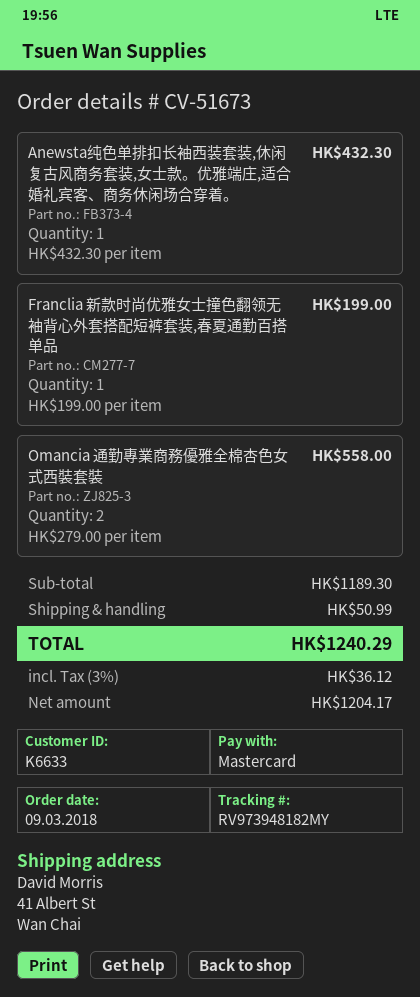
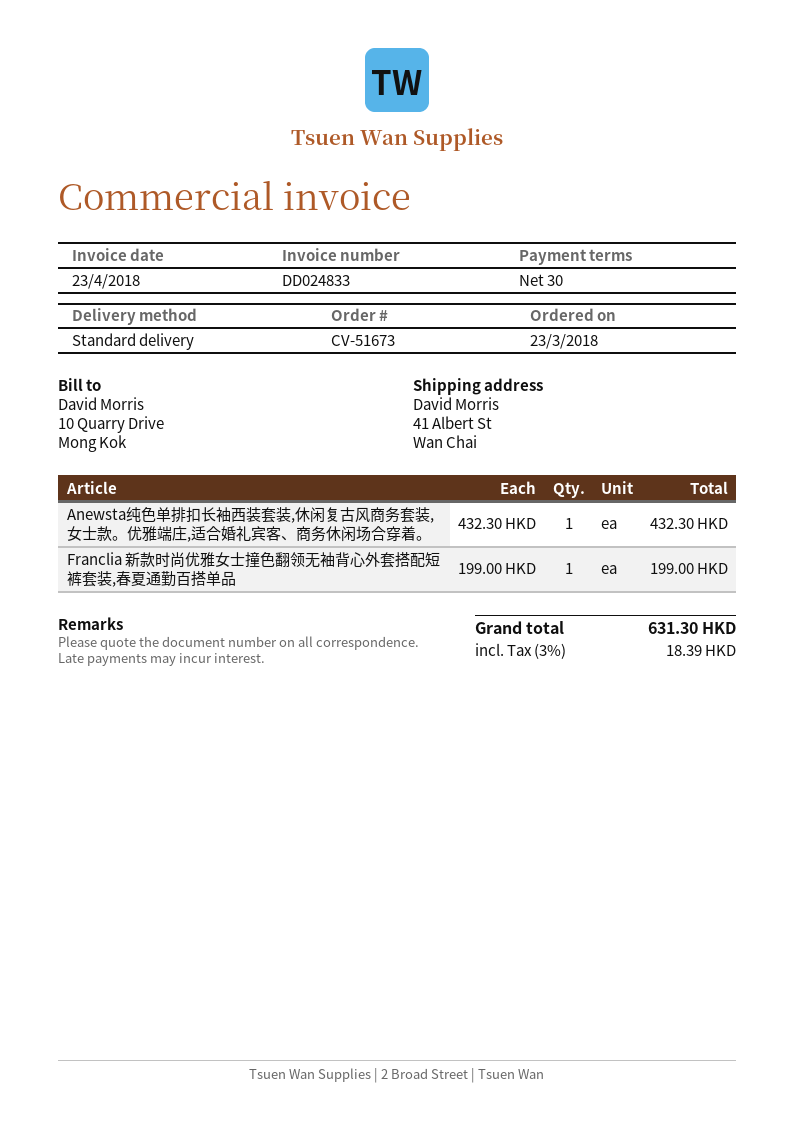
order date: 2018-03-09 -> 2018-03-23
Omancia 通勤專業商務優雅全棉杏色女式西裝套裝: 2 x 279.00 = 558.00 -> none
shipping: 50.99 -> none
tax: 3% = 36.12 -> 3% = 18.39
total: 1240.29 -> 631.30

